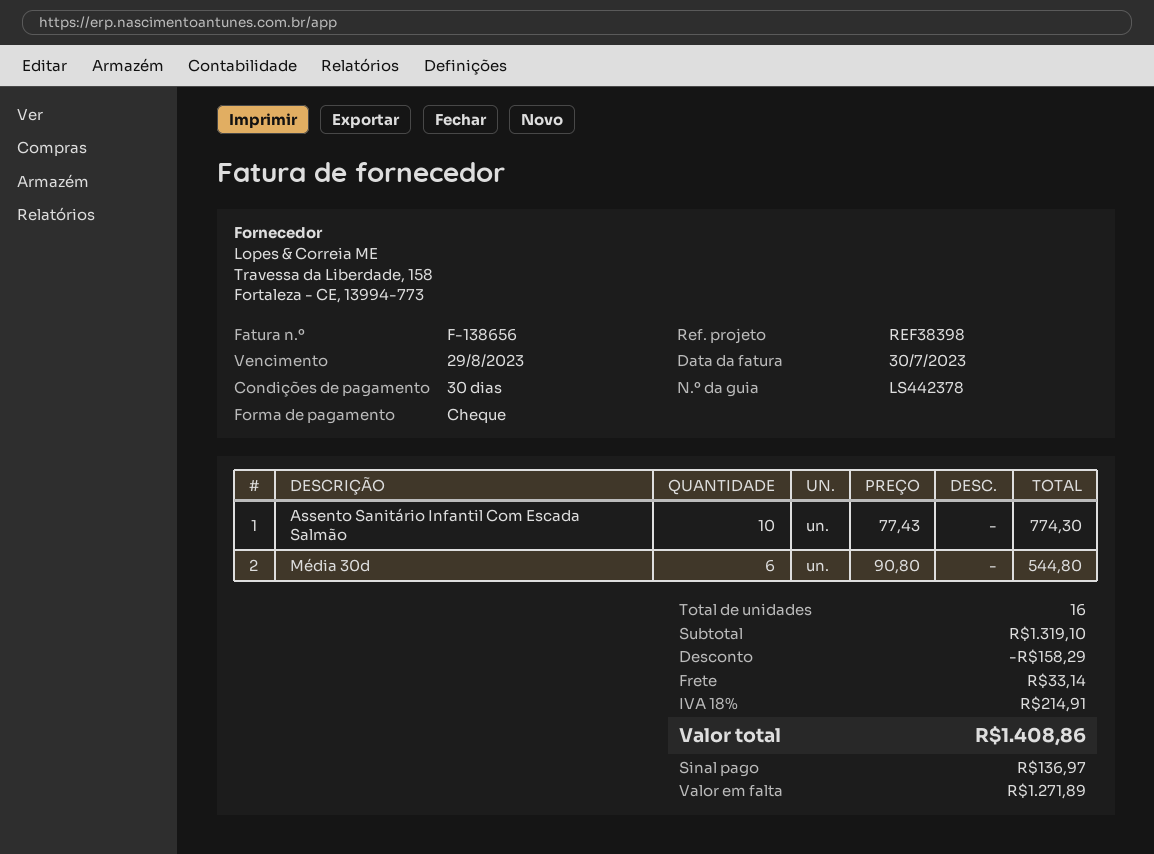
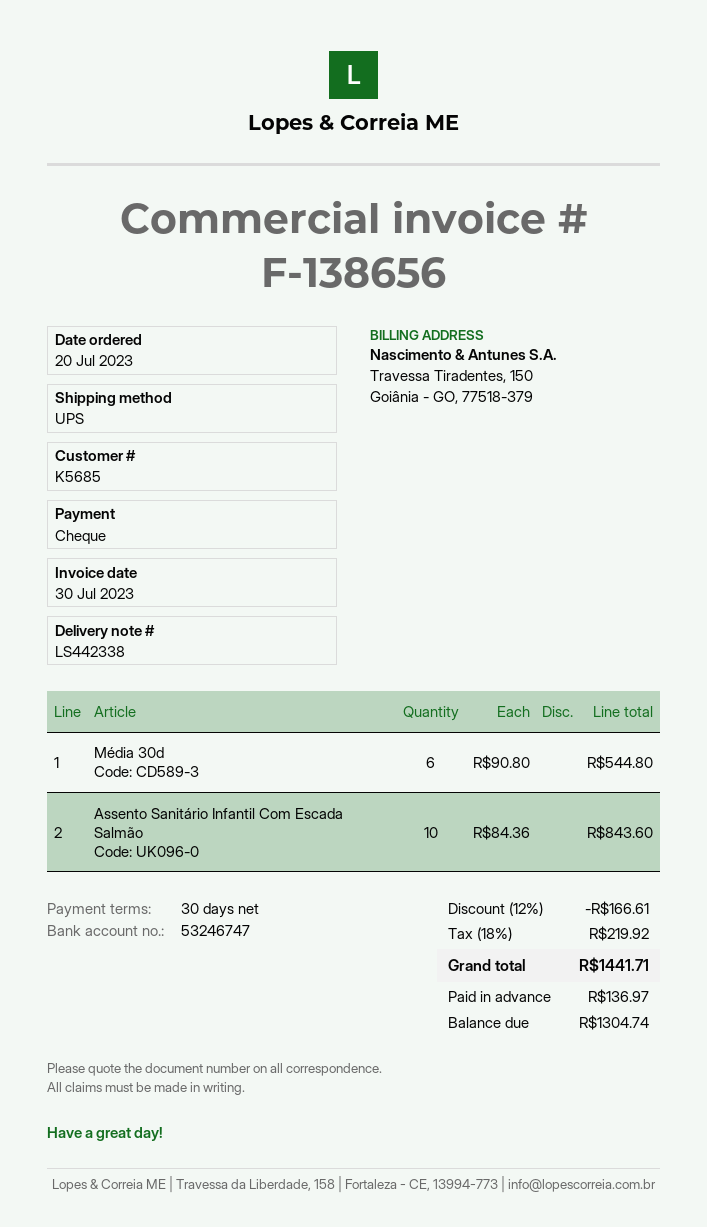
delivery note number: LS442378 -> LS442338
Assento Sanitário Infantil Com Escada Salmão: 10 x 77.43 = 774.30 -> 10 x 84.36 = 843.60
discount: 158.29 -> 166.61
shipping: 33.14 -> none
tax: 18% = 214.91 -> 18% = 219.92
total: 1408.86 -> 1441.71
balance: 1271.89 -> 1304.74

